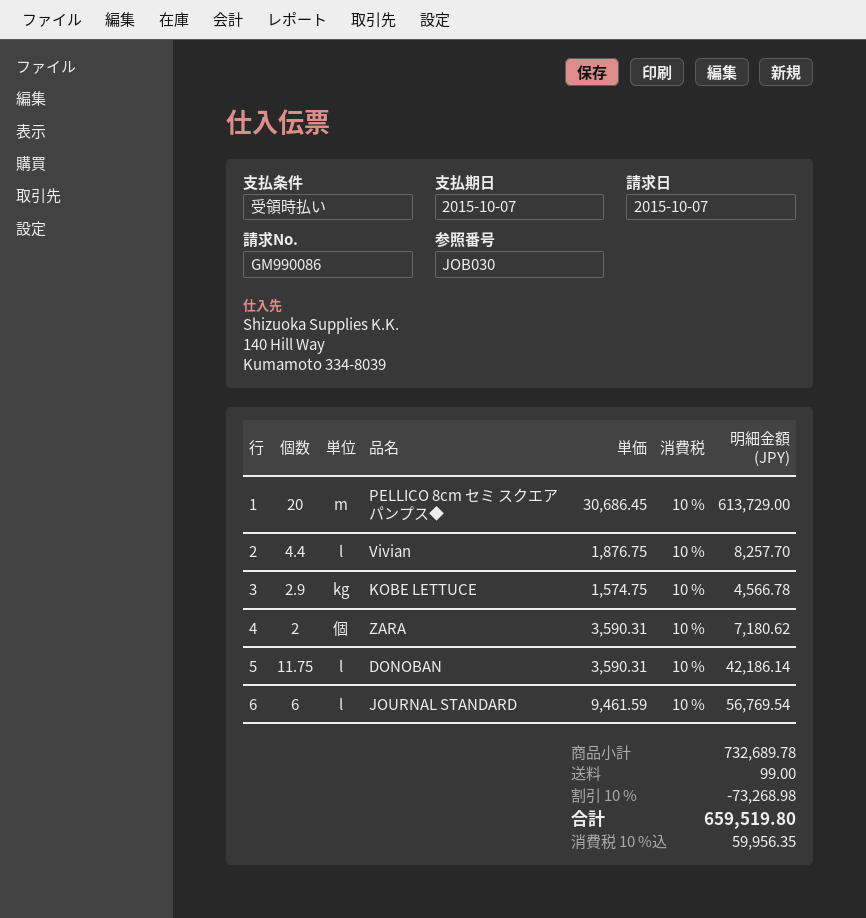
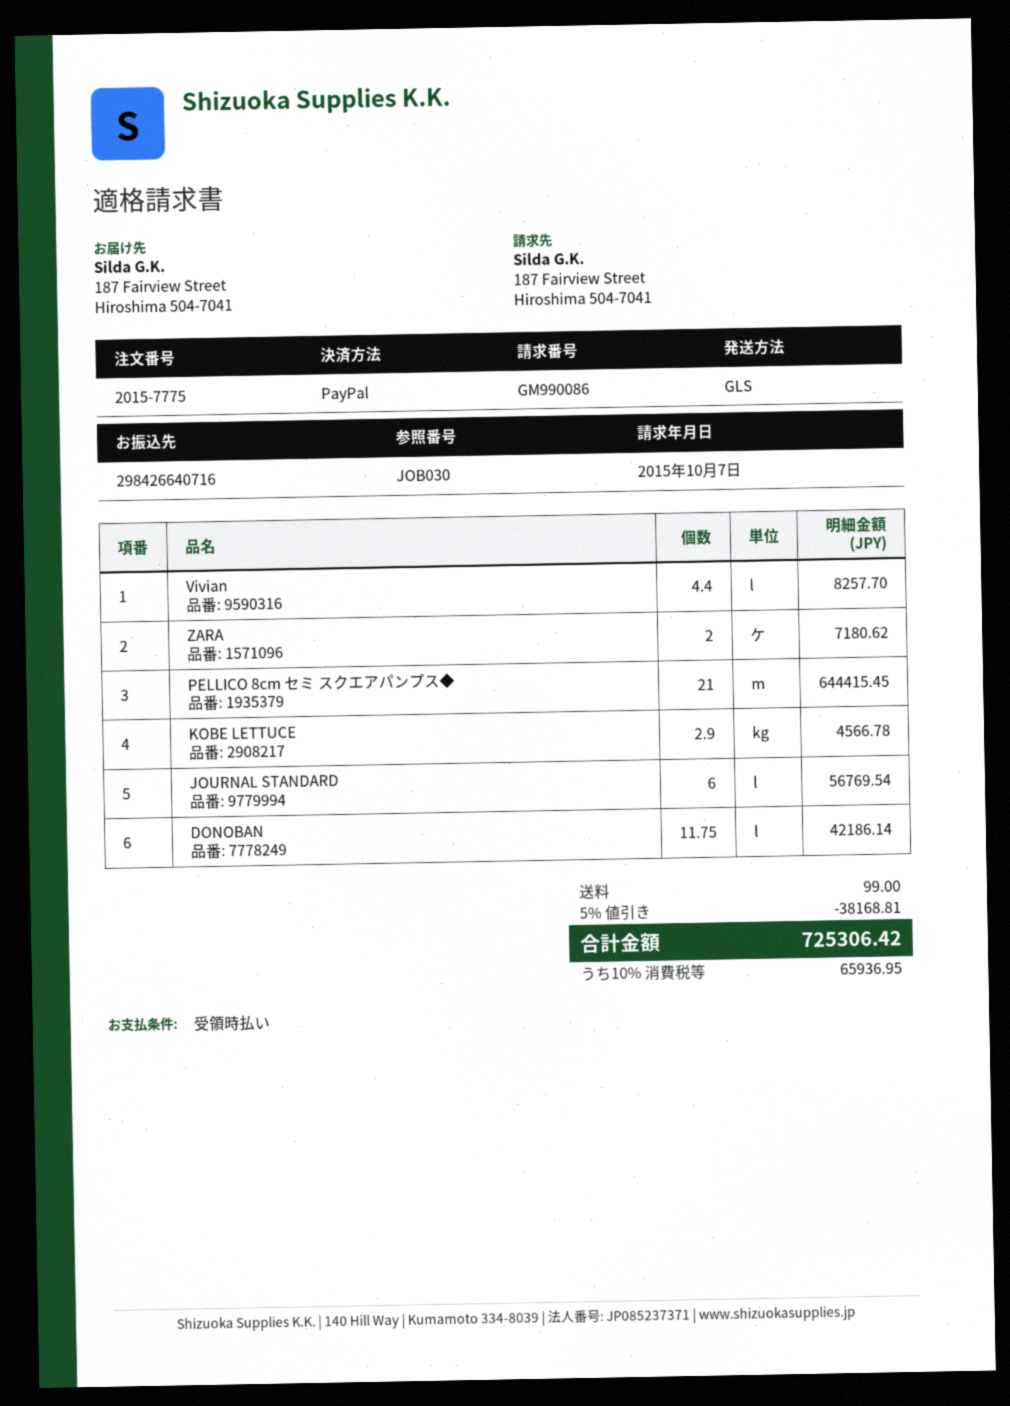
PELLICO 8cm セミ スクエアパンプス◆: 20 for 613729.00 -> 21 for 644415.45
discount: 10% = 73268.98 -> 5% = 38168.81
tax: 10% = 59956.35 -> 10% = 65936.95
total: 659519.80 -> 725306.42

